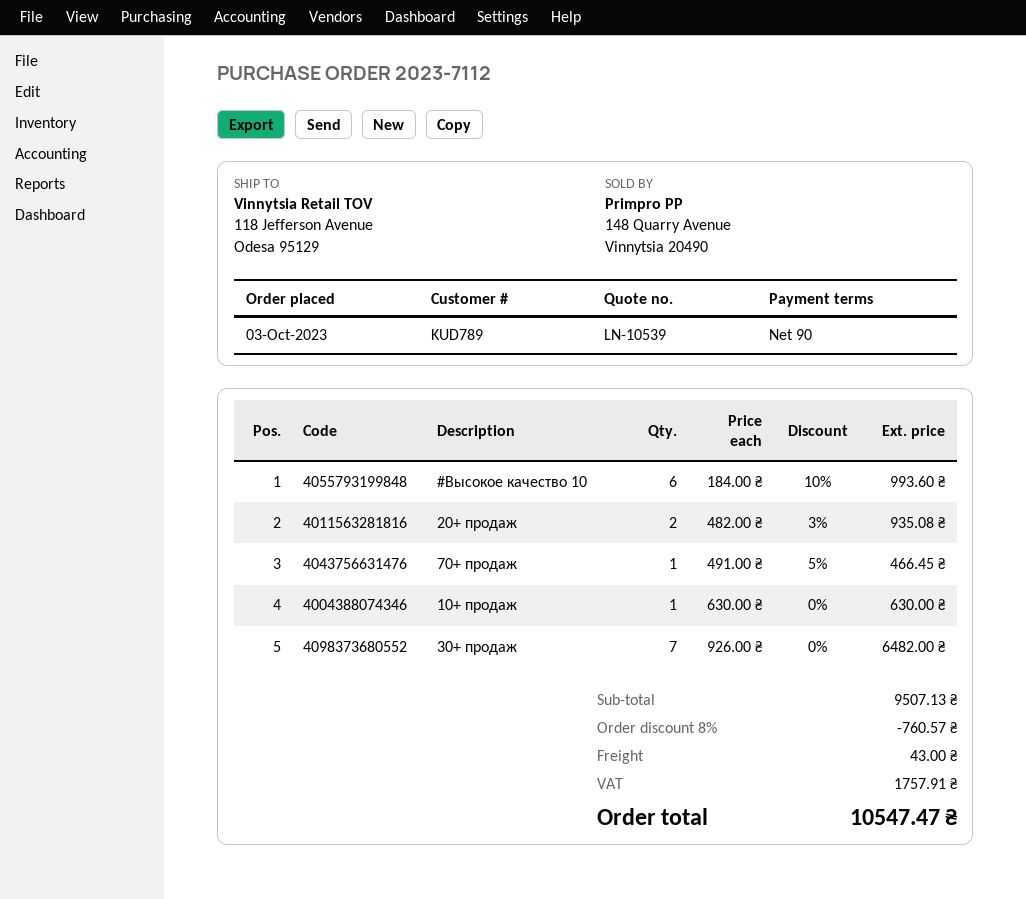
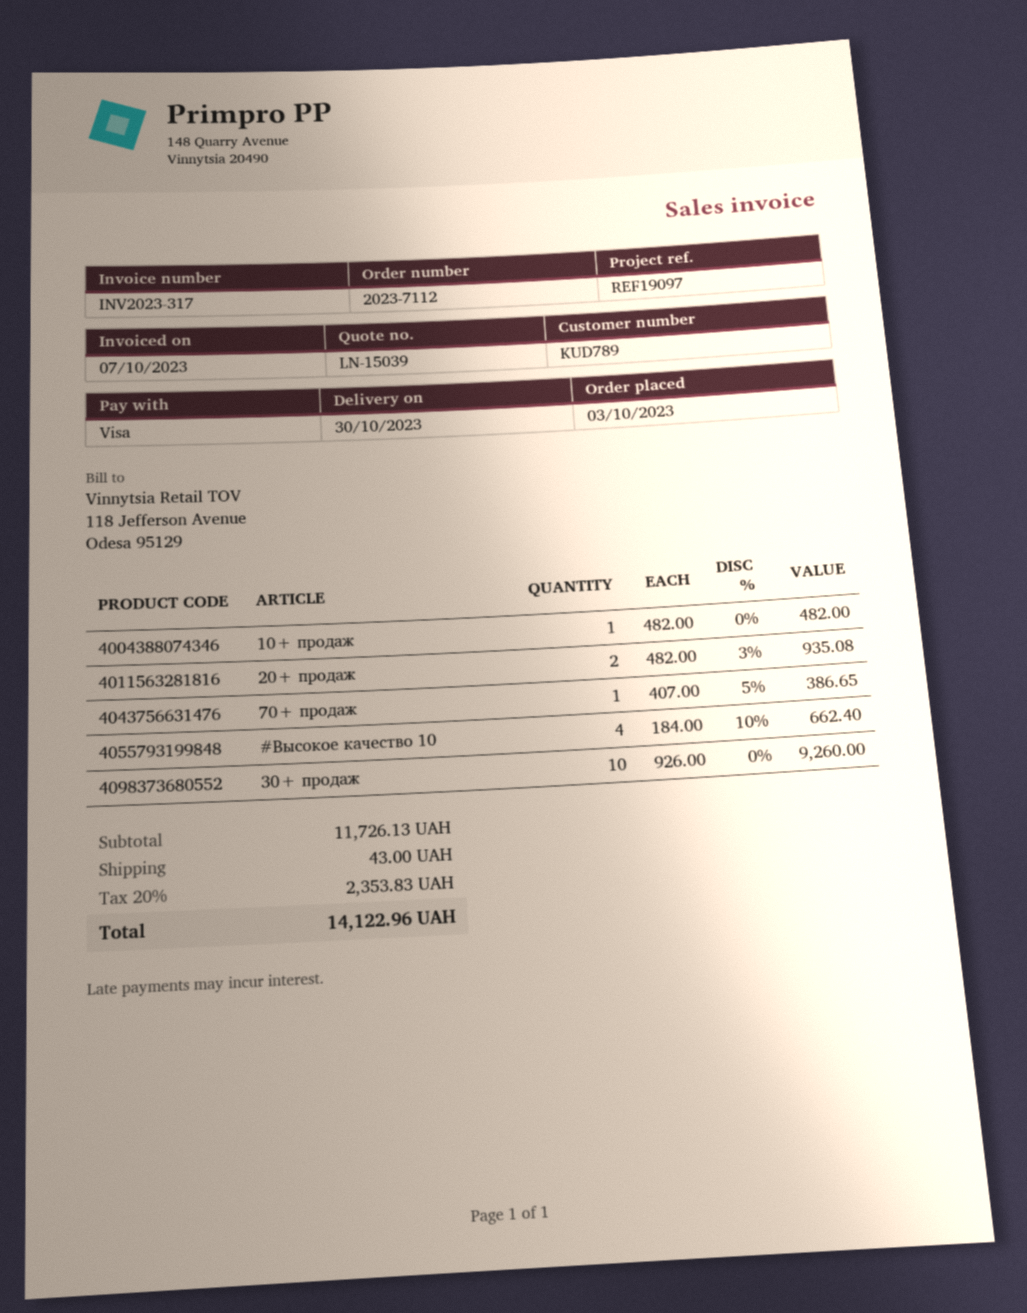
quote number: LN-10539 -> LN-15039
#Высокое качество 10: 6 x 184.00 - 10% = 993.60 -> 4 x 184.00 - 10% = 662.40
70+ продаж: 1 x 491.00 - 5% = 466.45 -> 1 x 407.00 - 5% = 386.65
10+ продаж: 1 x 630.00 = 630.00 -> 1 x 482.00 = 482.00
30+ продаж: 7 x 926.00 = 6482.00 -> 10 x 926.00 = 9260.00
subtotal: 9507.13 -> 11726.13
discount: 8% = 760.57 -> none
tax: 1757.91 -> 2353.83
total: 10547.47 -> 14122.96

